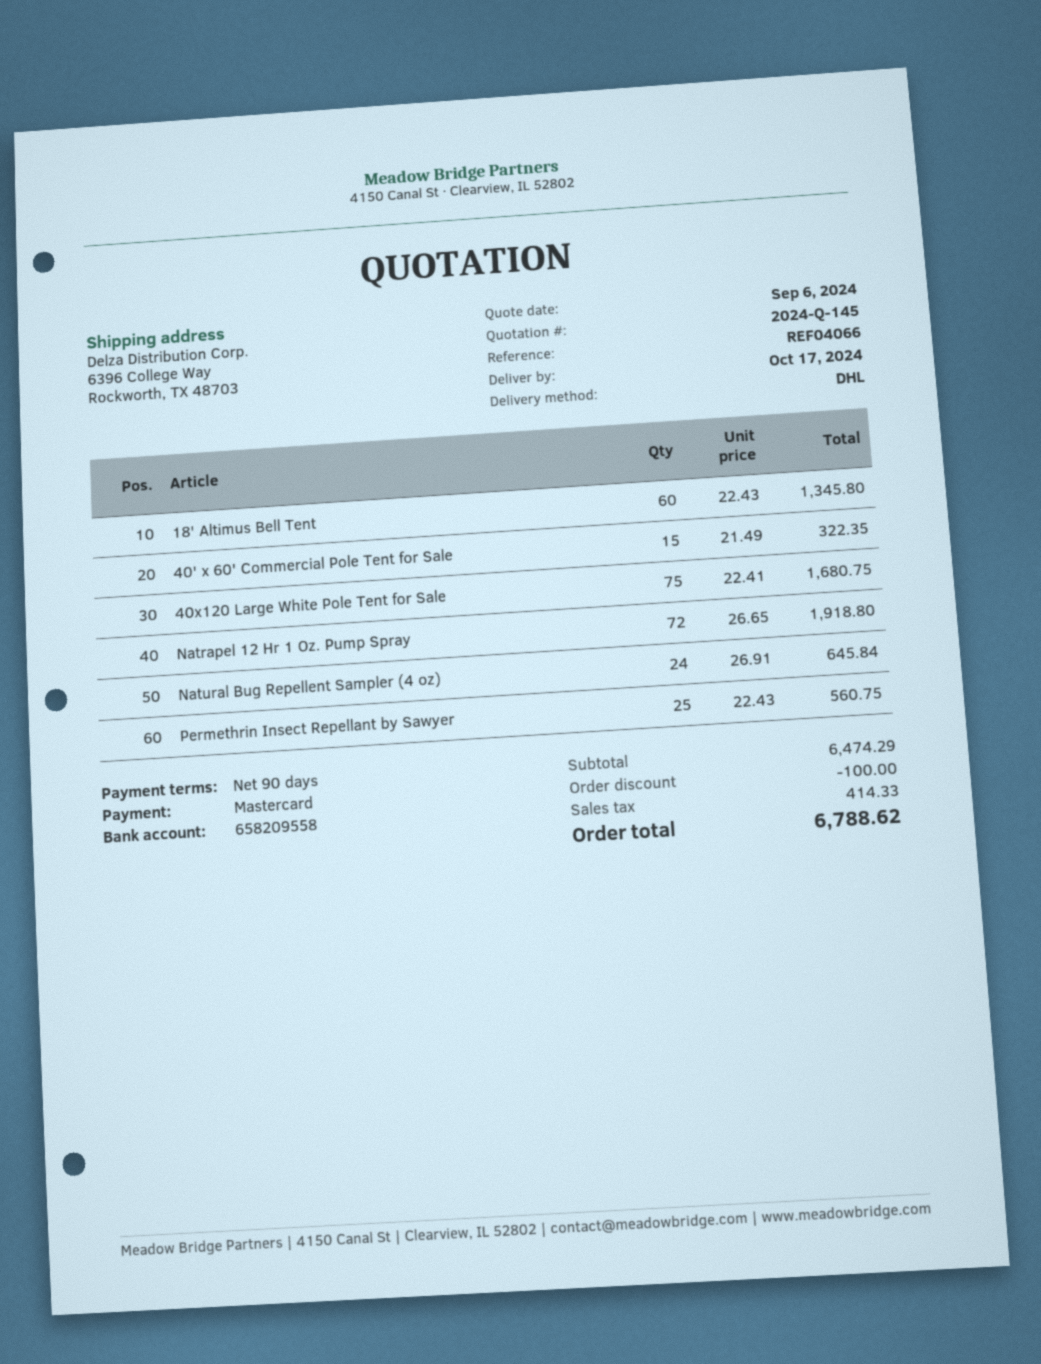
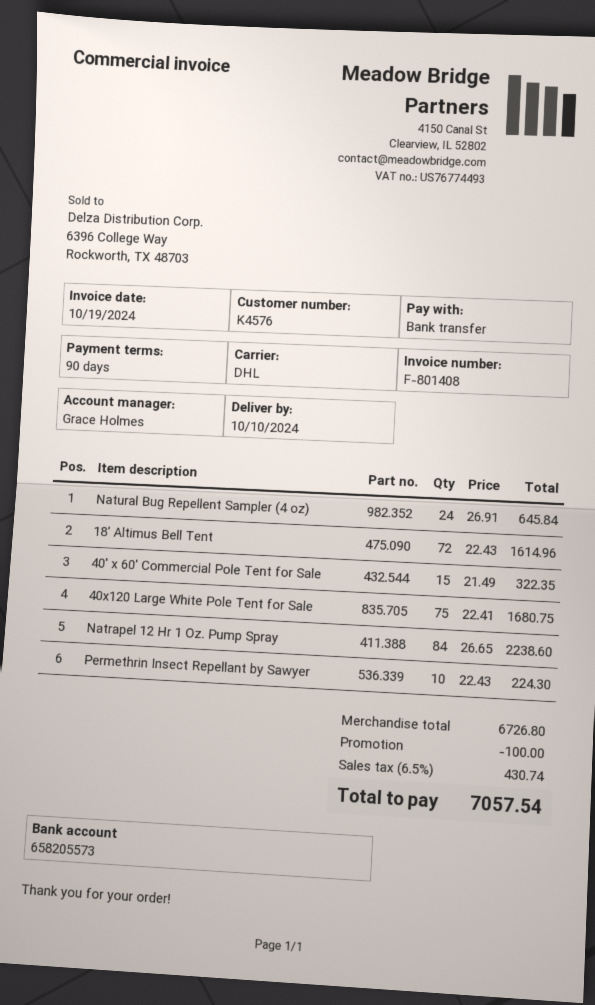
delivery date: 2024-10-17 -> 2024-10-10
payment method: Mastercard -> bank transfer
bank account: 658209558 -> 658205573
18' Altimus Bell Tent: 60 x 22.43 = 1345.80 -> 72 x 22.43 = 1614.96
Natrapel 12 Hr 1 Oz. Pump Spray: 72 x 26.65 = 1918.80 -> 84 x 26.65 = 2238.60
Permethrin Insect Repellant by Sawyer: 25 x 22.43 = 560.75 -> 10 x 22.43 = 224.30
subtotal: 6474.29 -> 6726.80
tax: 414.33 -> 430.74
total: 6788.62 -> 7057.54

